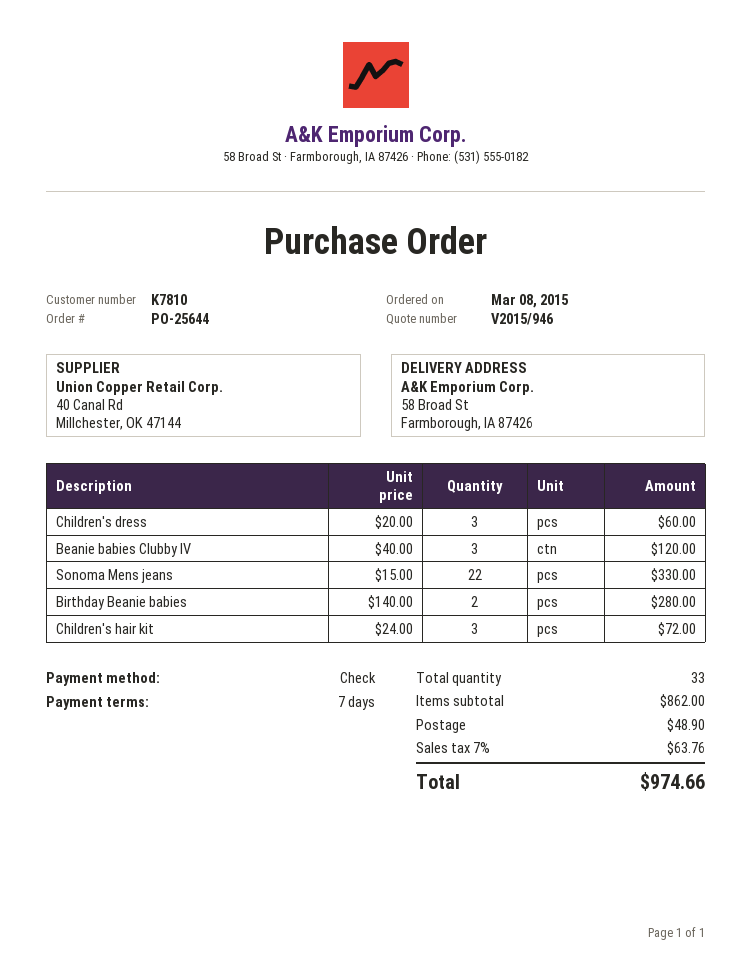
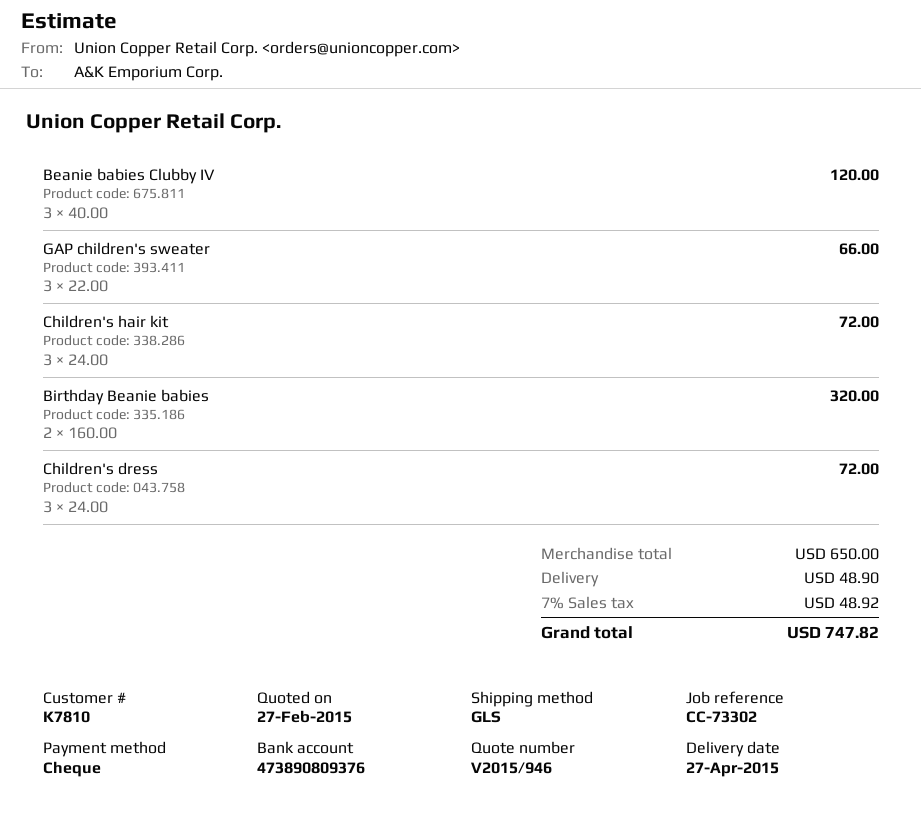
Children's dress: 3 x 20.00 = 60.00 -> 3 x 24.00 = 72.00
Sonoma Mens jeans: 22 x 15.00 = 330.00 -> none
Birthday Beanie babies: 2 x 140.00 = 280.00 -> 2 x 160.00 = 320.00
GAP children's sweater: none -> 3 x 22.00 = 66.00
subtotal: 862.00 -> 650.00
tax: 7% = 63.76 -> 7% = 48.92
total: 974.66 -> 747.82

